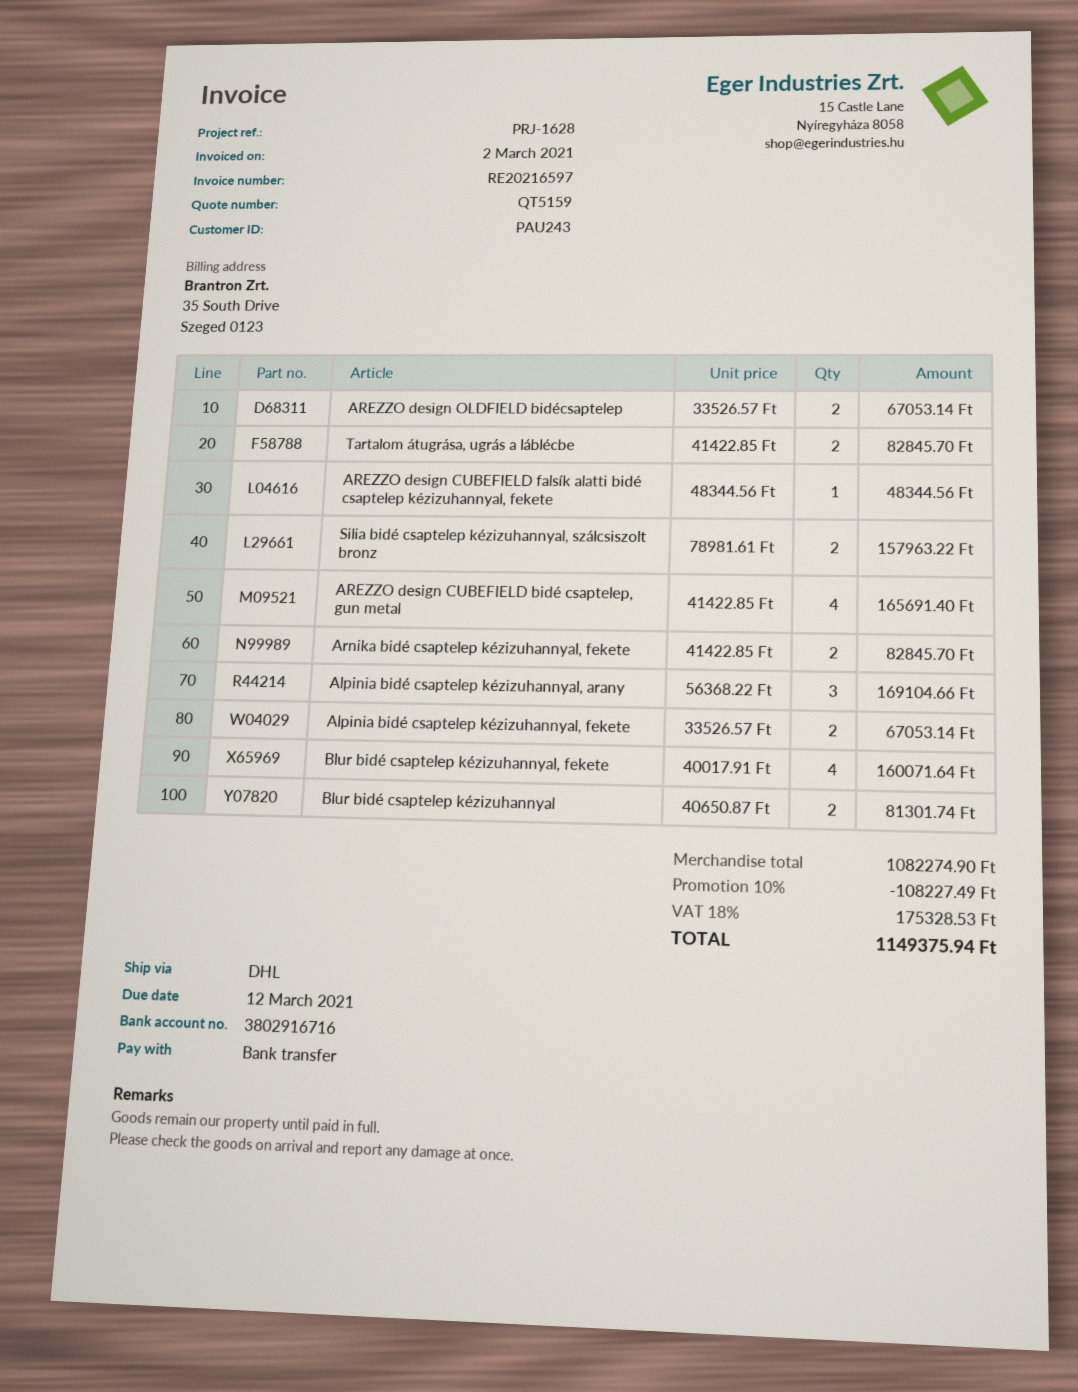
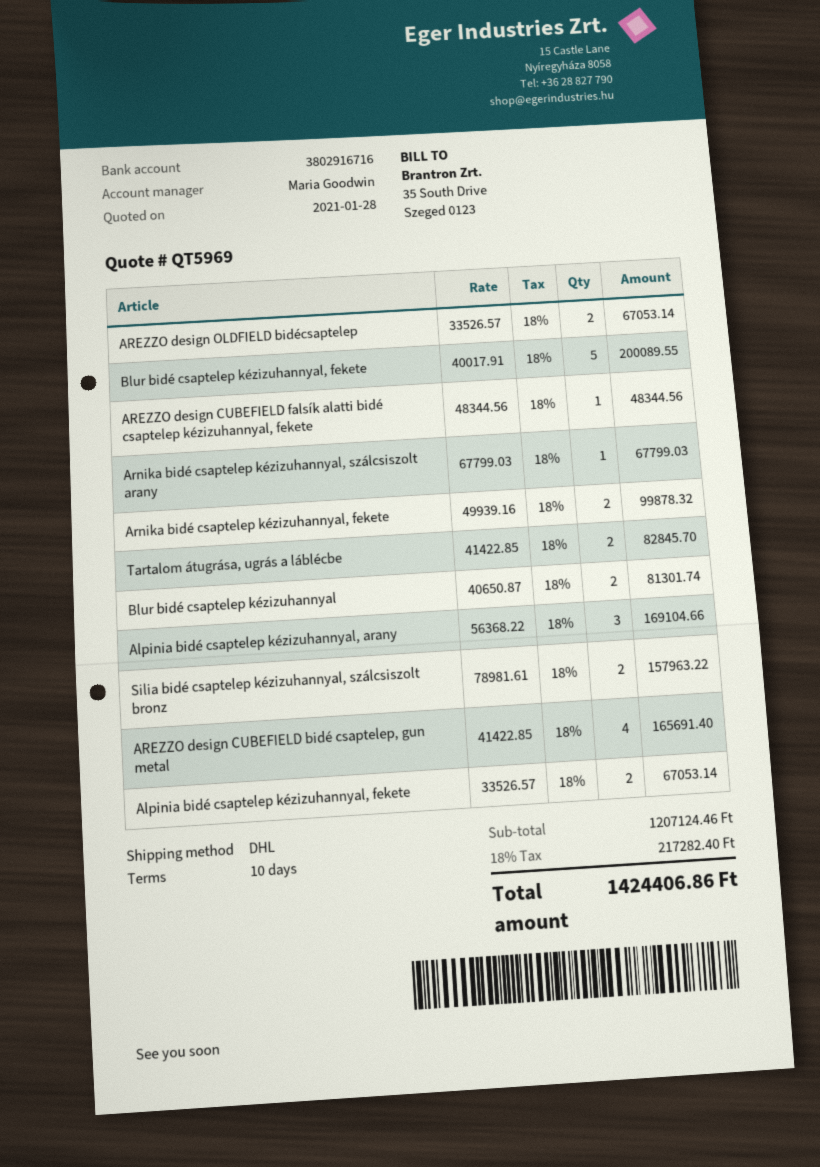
quote number: QT5159 -> QT5969
Arnika bidé csaptelep kézizuhannyal, fekete: 2 x 41422.85 = 82845.70 -> 2 x 49939.16 = 99878.32
Blur bidé csaptelep kézizuhannyal, fekete: 4 x 40017.91 = 160071.64 -> 5 x 40017.91 = 200089.55
Arnika bidé csaptelep kézizuhannyal, szálcsiszolt arany: none -> 1 x 67799.03 = 67799.03
subtotal: 1082274.90 -> 1207124.46
discount: 10% = 108227.49 -> none
tax: 18% = 175328.53 -> 18% = 217282.40
total: 1149375.94 -> 1424406.86

